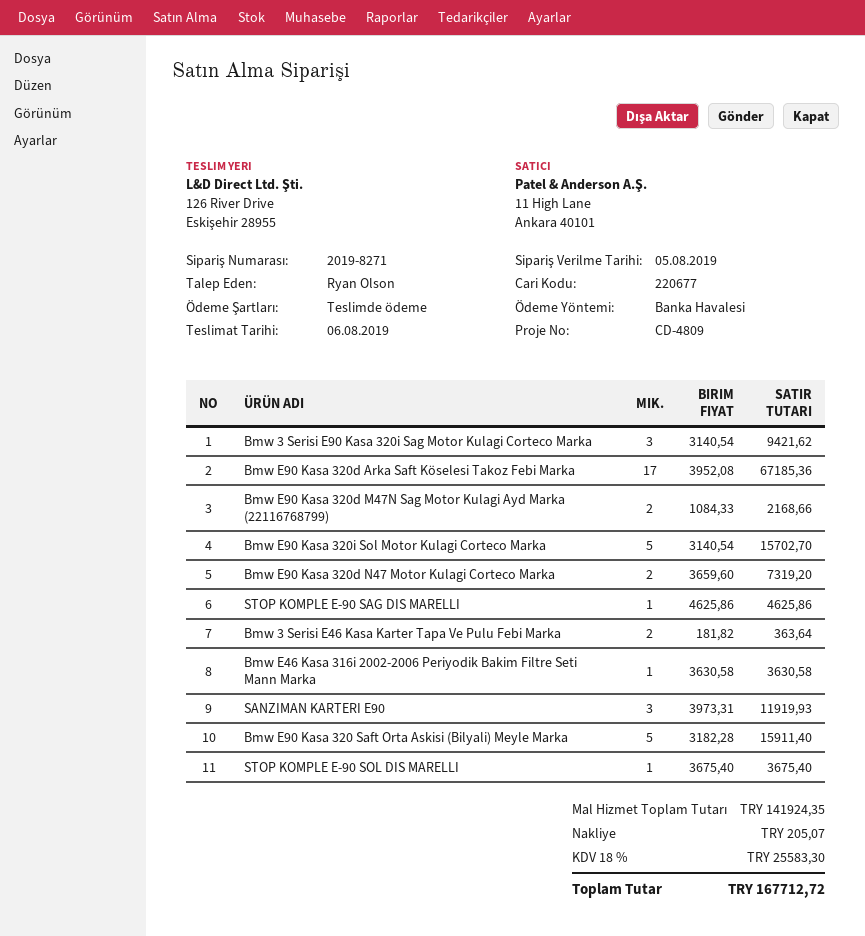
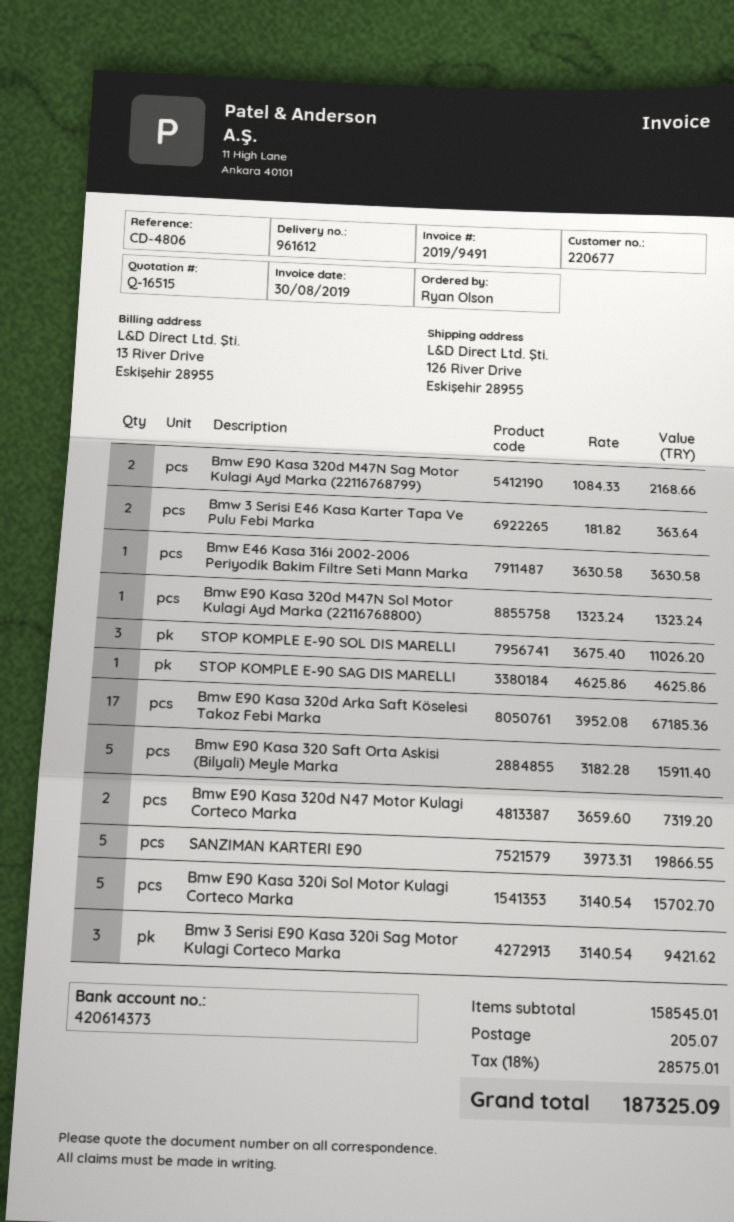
reference: CD-4809 -> CD-4806
SANZIMAN KARTERI E90: 3 x 3973.31 = 11919.93 -> 5 x 3973.31 = 19866.55
STOP KOMPLE E-90 SOL DIS MARELLI: 1 x 3675.40 = 3675.40 -> 3 x 3675.40 = 11026.20
Bmw E90 Kasa 320d M47N Sol Motor Kulagi Ayd Marka (22116768800): none -> 1 x 1323.24 = 1323.24
subtotal: 141924.35 -> 158545.01
tax: 18% = 25583.30 -> 18% = 28575.01
total: 167712.72 -> 187325.09

